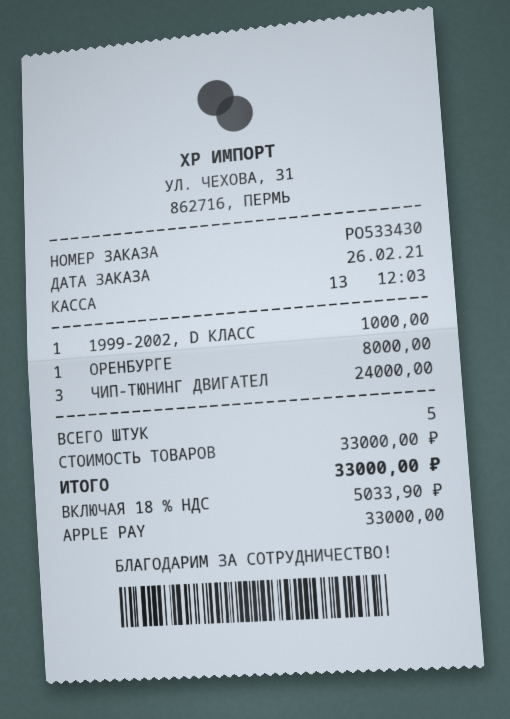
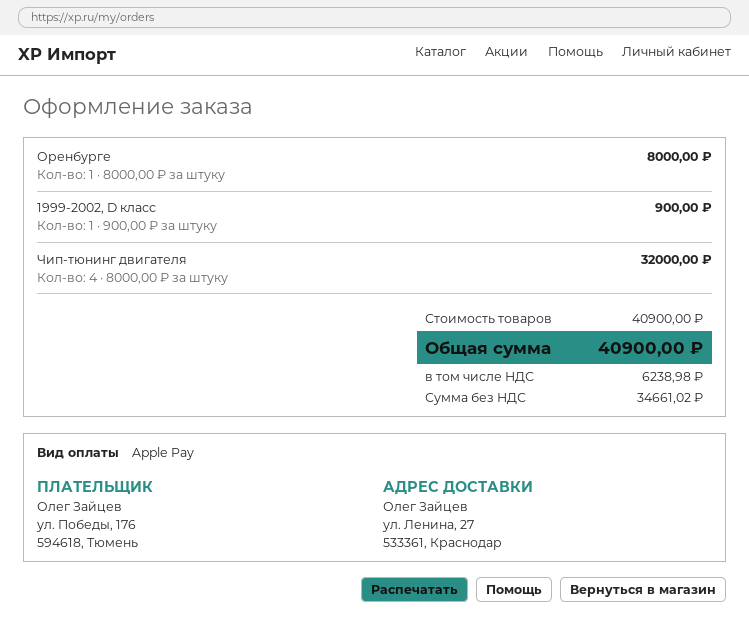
1999-2002, D КЛАСС: 1 for 1000.00 -> 1 for 900.00
ЧИП-ТЮНИНГ ДВИГАТЕЛ: 3 for 24000.00 -> 4 for 32000.00
subtotal: 33000.00 -> 40900.00
tax: 5033.90 -> 6238.98
total: 33000.00 -> 40900.00

